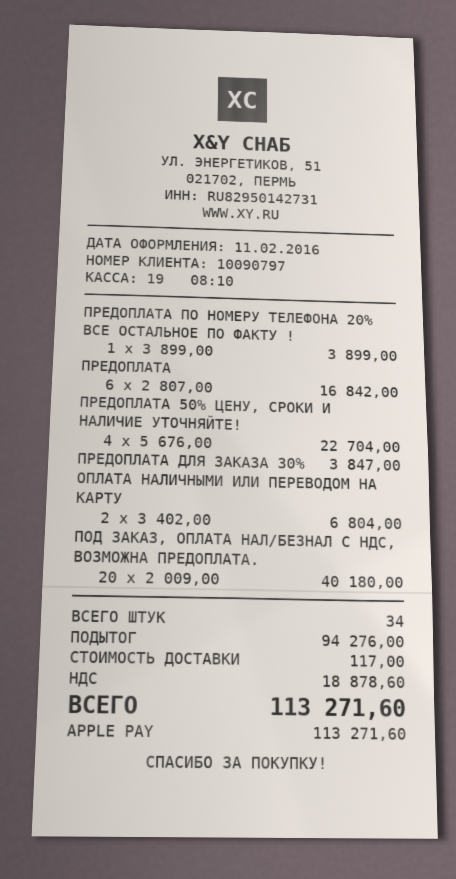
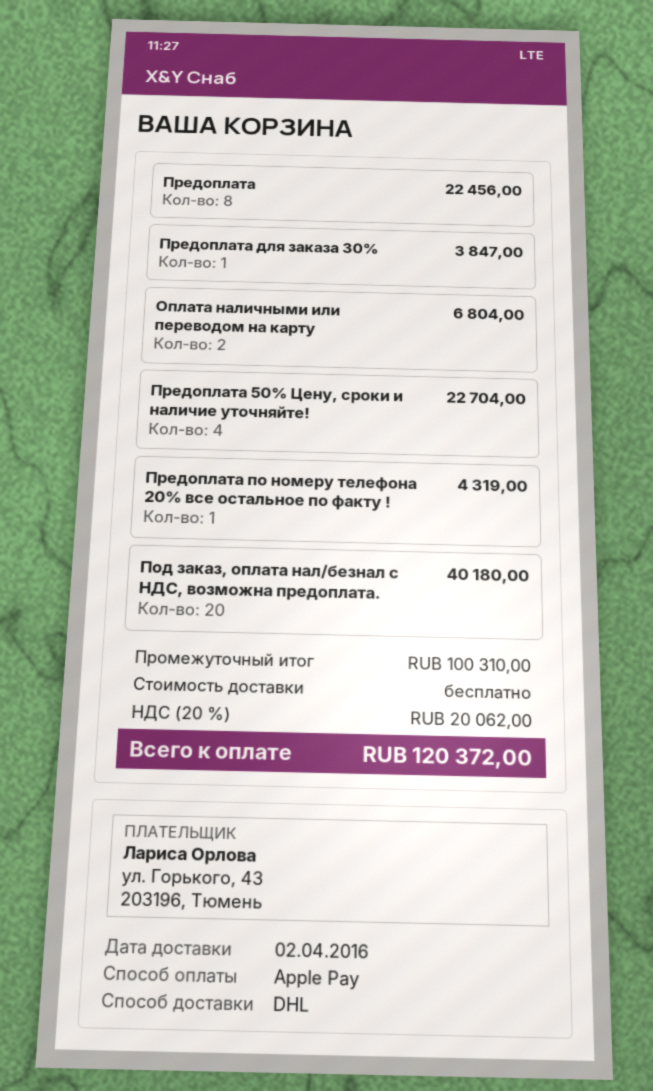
ПРЕДОПЛАТА ПО НОМЕРУ ТЕЛЕФОНА 20% ВСЕ ОСТАЛЬНОЕ ПО ФАКТУ !: 1 for 3899.00 -> 1 for 4319.00
ПРЕДОПЛАТА: 6 for 16842.00 -> 8 for 22456.00
subtotal: 94276.00 -> 100310.00
shipping: 117.00 -> 0.00
tax: 18878.60 -> 20062.00
total: 113271.60 -> 120372.00

